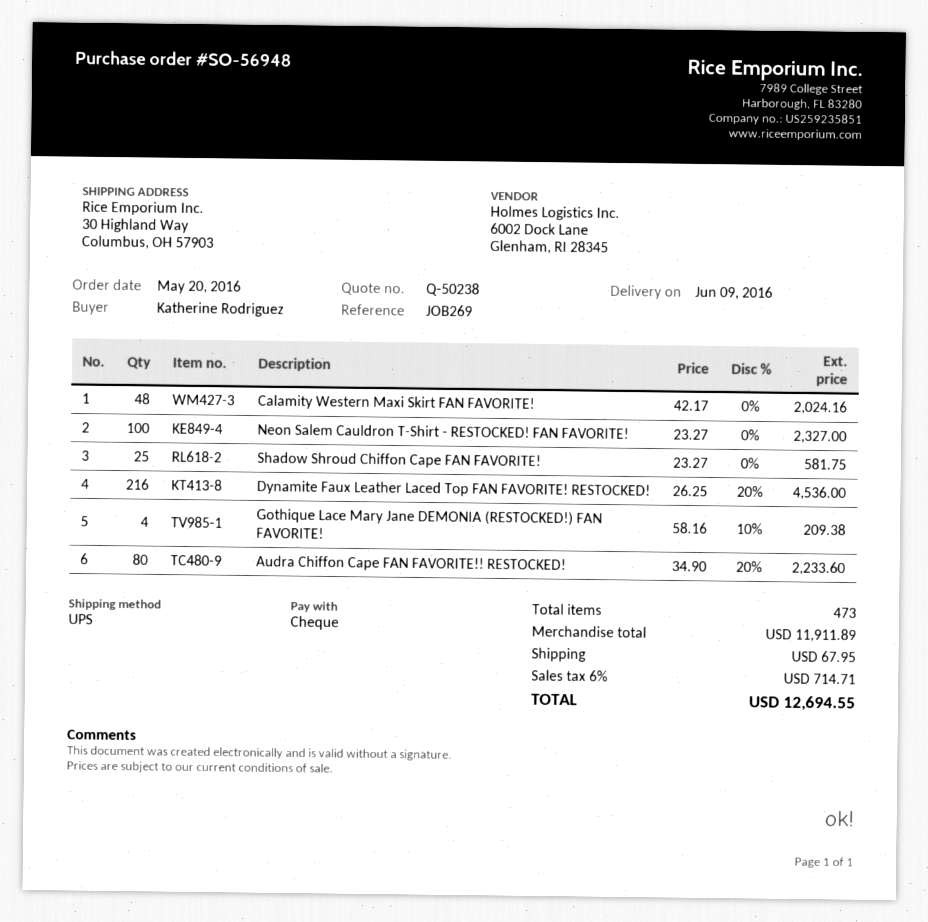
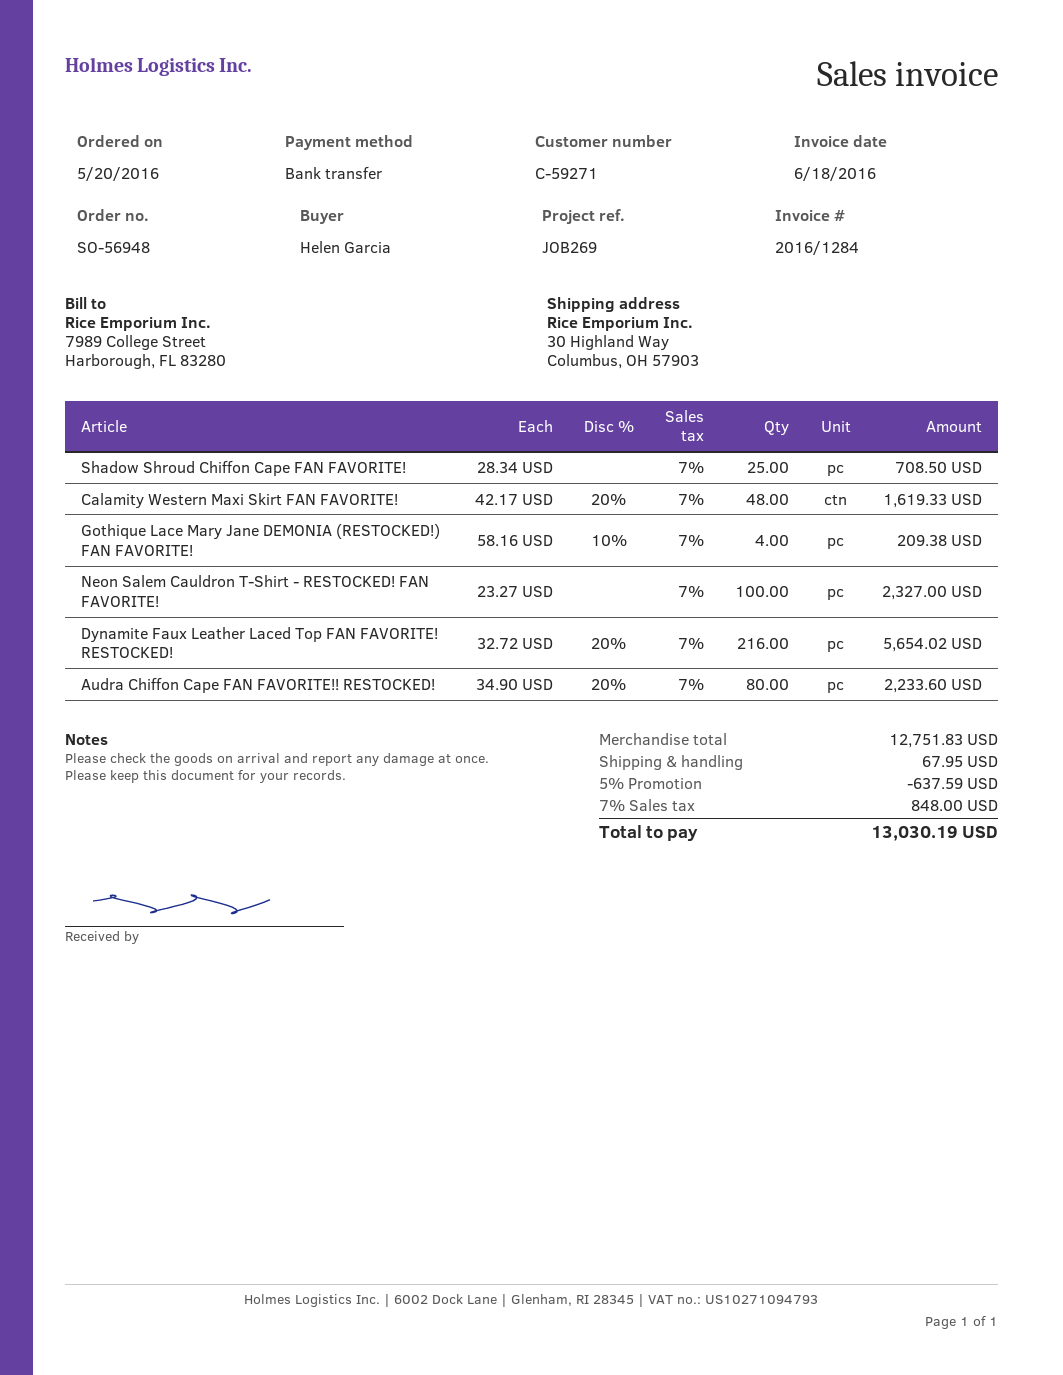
ordered by: Katherine Rodriguez -> Helen Garcia
payment method: cheque -> bank transfer
Calamity Western Maxi Skirt FAN FAVORITE!: 48 x 42.17 = 2024.16 -> 48 x 42.17 - 20% = 1619.33
Shadow Shroud Chiffon Cape FAN FAVORITE!: 25 x 23.27 = 581.75 -> 25 x 28.34 = 708.50
Dynamite Faux Leather Laced Top FAN FAVORITE! RESTOCKED!: 216 x 26.25 - 20% = 4536.00 -> 216 x 32.72 - 20% = 5654.02
subtotal: 11911.89 -> 12751.83
discount: none -> 5% = 637.59
tax: 6% = 714.71 -> 7% = 848.00
total: 12694.55 -> 13030.19

